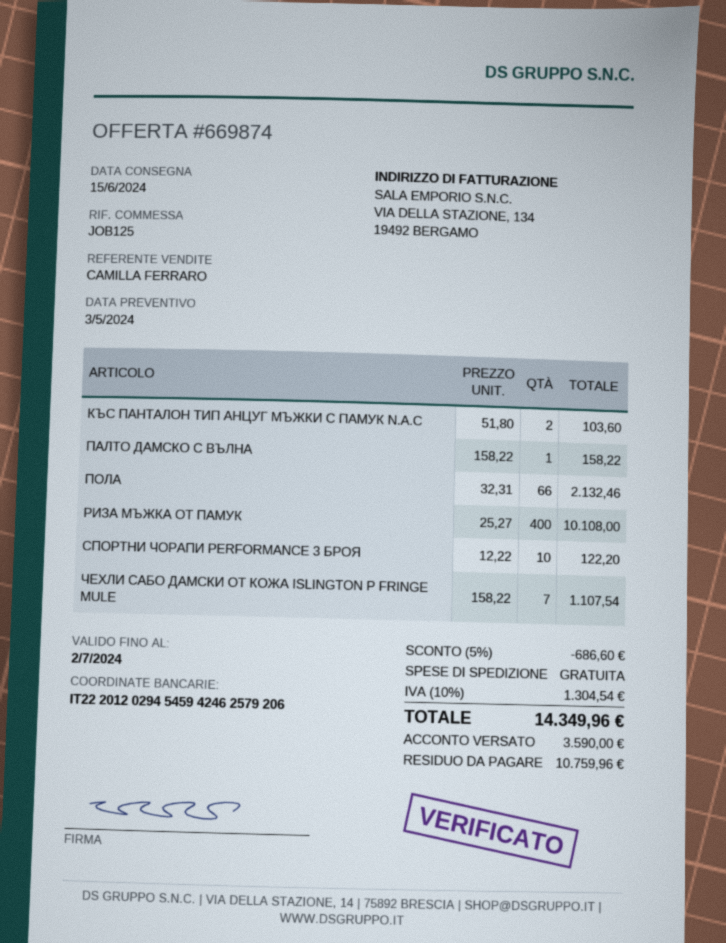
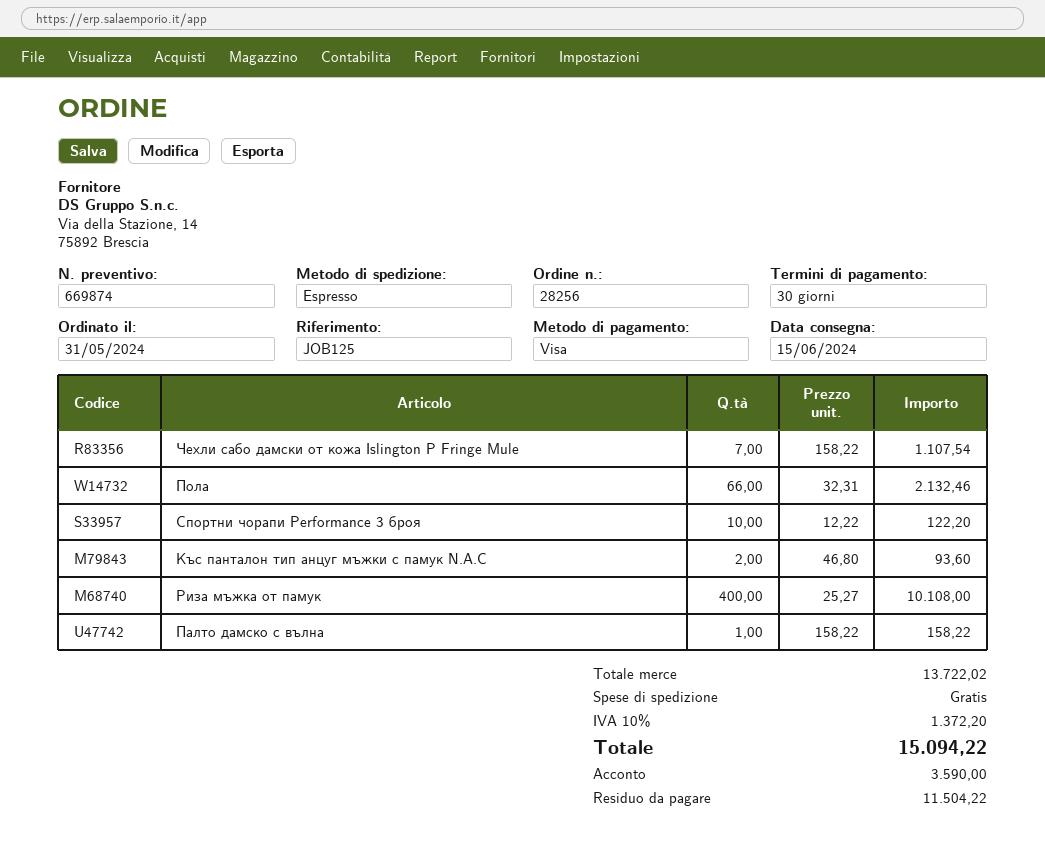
КЪС ПАНТАЛОН ТИП АНЦУГ МЪЖКИ С ПАМУК N.A.C: 2 x 51.80 = 103.60 -> 2 x 46.80 = 93.60
discount: 5% = 686.60 -> none
tax: 10% = 1304.54 -> 10% = 1372.20
total: 14349.96 -> 15094.22
balance: 10759.96 -> 11504.22

